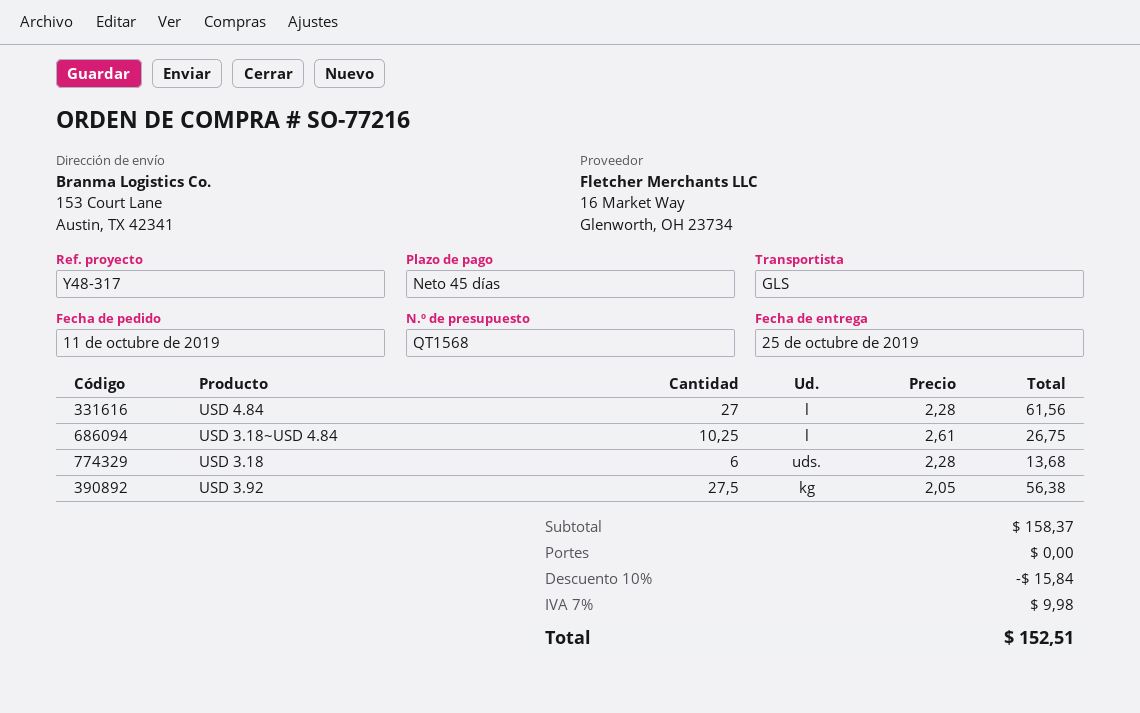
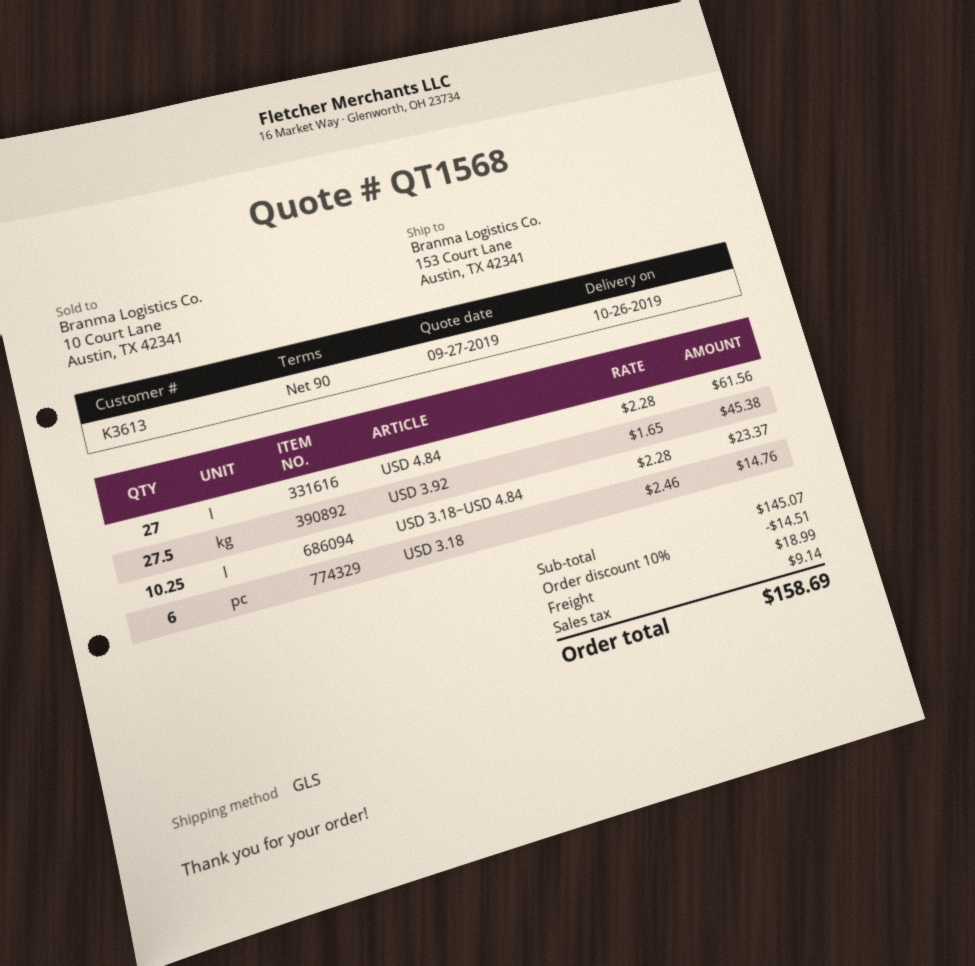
delivery date: 2019-10-25 -> 2019-10-26
payment terms: 45 days -> 90 days
USD 3.18~USD 4.84: 10.25 x 2.61 = 26.75 -> 10.25 x 2.28 = 23.37
USD 3.18: 6 x 2.28 = 13.68 -> 6 x 2.46 = 14.76
USD 3.92: 27.5 x 2.05 = 56.38 -> 27.5 x 1.65 = 45.38
subtotal: 158.37 -> 145.07
discount: 10% = 15.84 -> 10% = 14.51
shipping: 0.00 -> 18.99
tax: 9.98 -> 9.14
total: 152.51 -> 158.69

